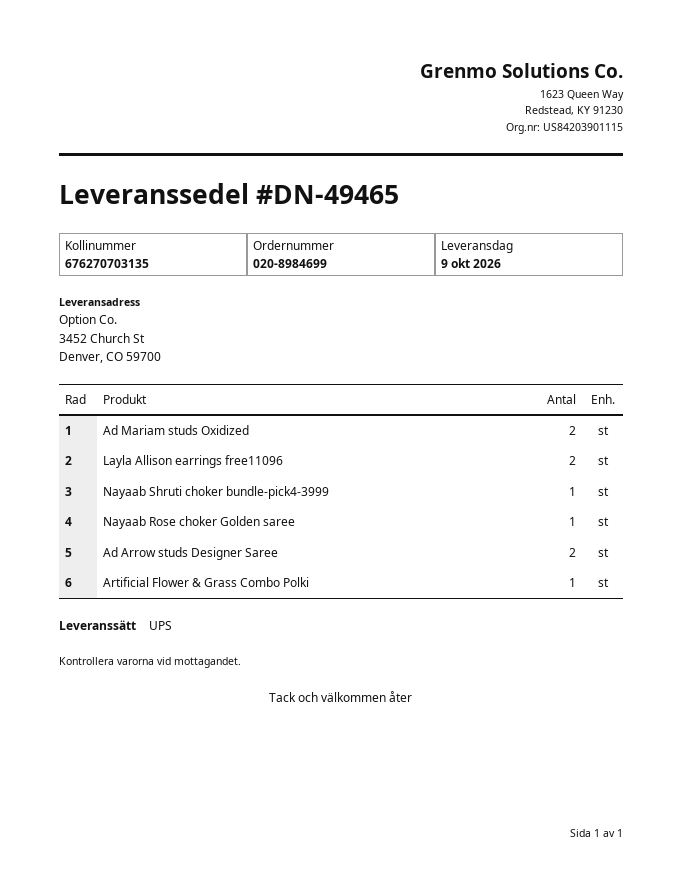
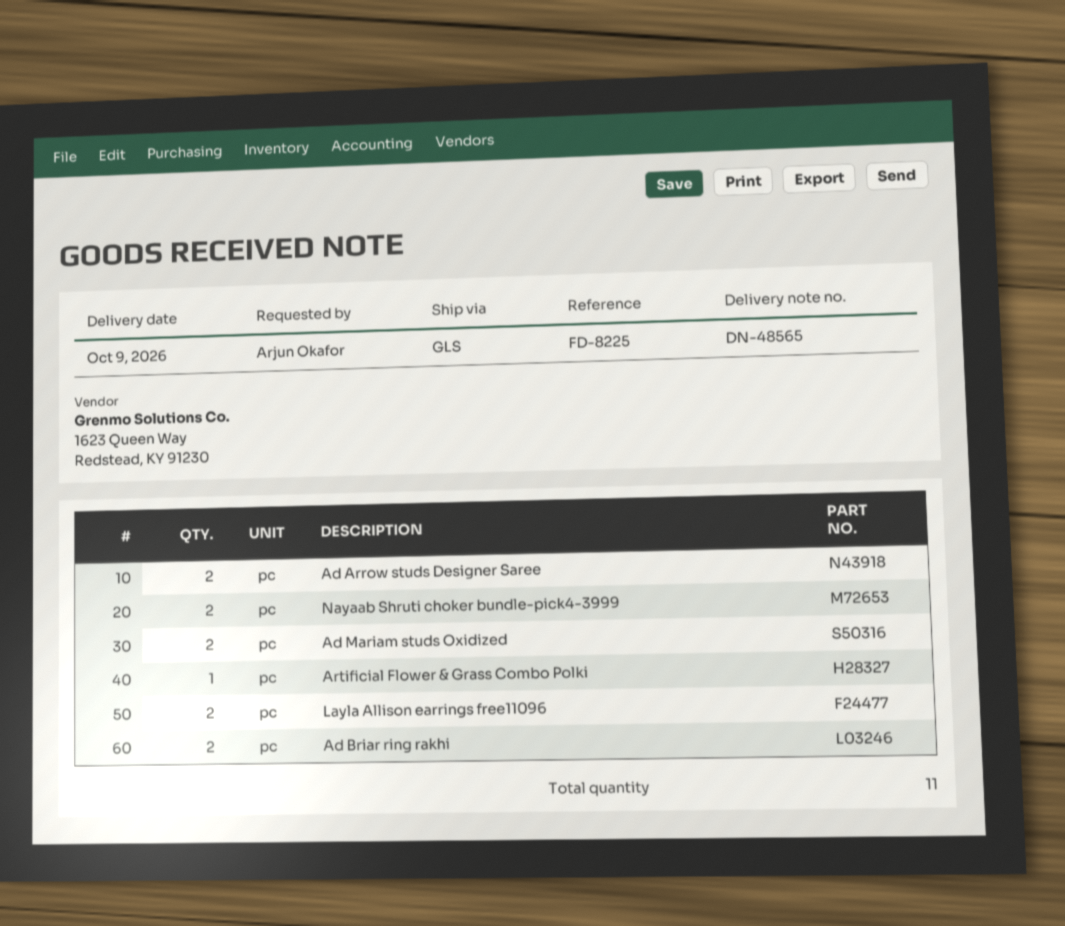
delivery note number: DN-49465 -> DN-48565
shipping method: UPS -> GLS
Nayaab Shruti choker bundle-pick4-3999: 1 -> 2
Nayaab Rose choker Golden saree: 1 -> none
Ad Briar ring rakhi: none -> 2

